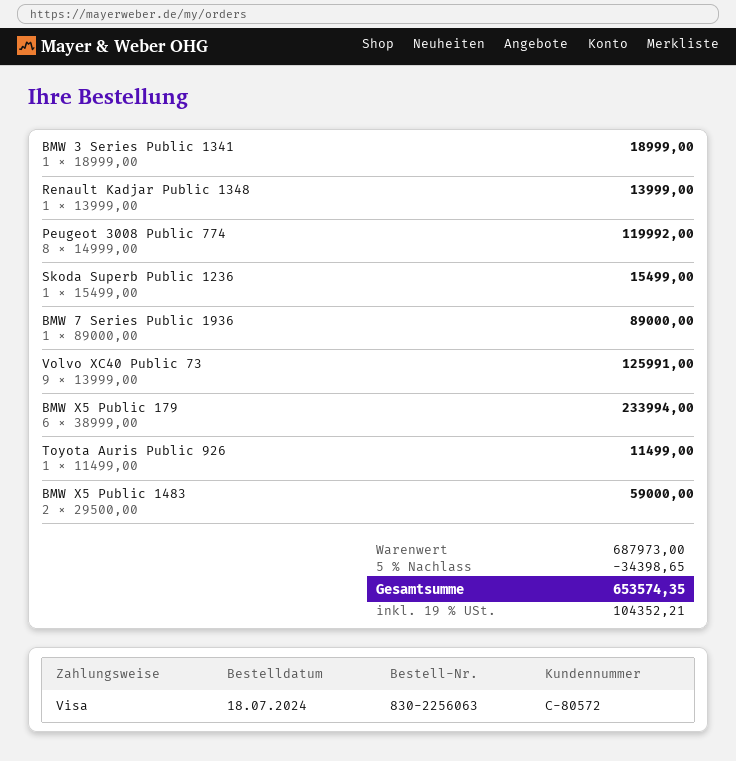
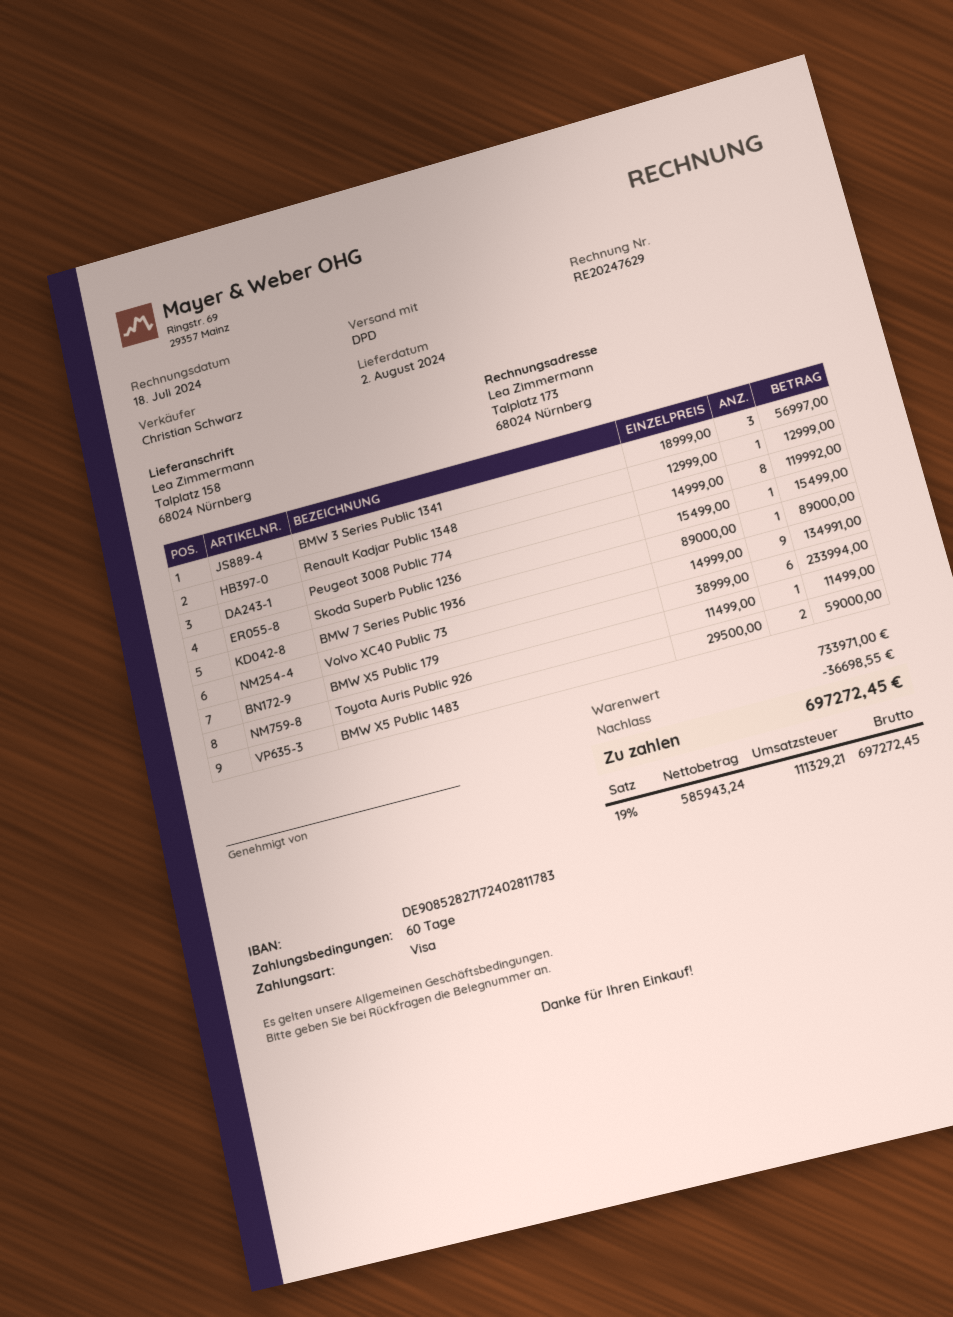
BMW 3 Series Public 1341: 1 x 18999.00 = 18999.00 -> 3 x 18999.00 = 56997.00
Renault Kadjar Public 1348: 1 x 13999.00 = 13999.00 -> 1 x 12999.00 = 12999.00
Volvo XC40 Public 73: 9 x 13999.00 = 125991.00 -> 9 x 14999.00 = 134991.00
subtotal: 687973.00 -> 733971.00
discount: 34398.65 -> 36698.55
tax: 19% = 104352.21 -> 19% = 111329.21
total: 653574.35 -> 697272.45

